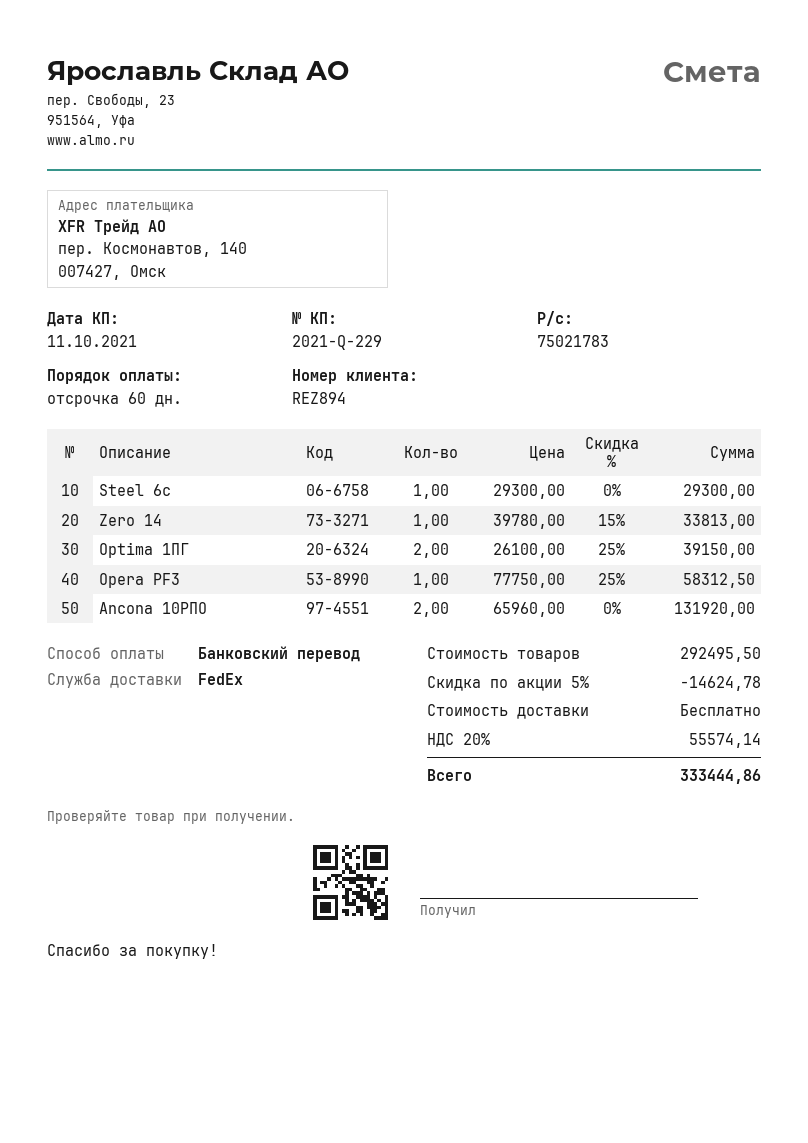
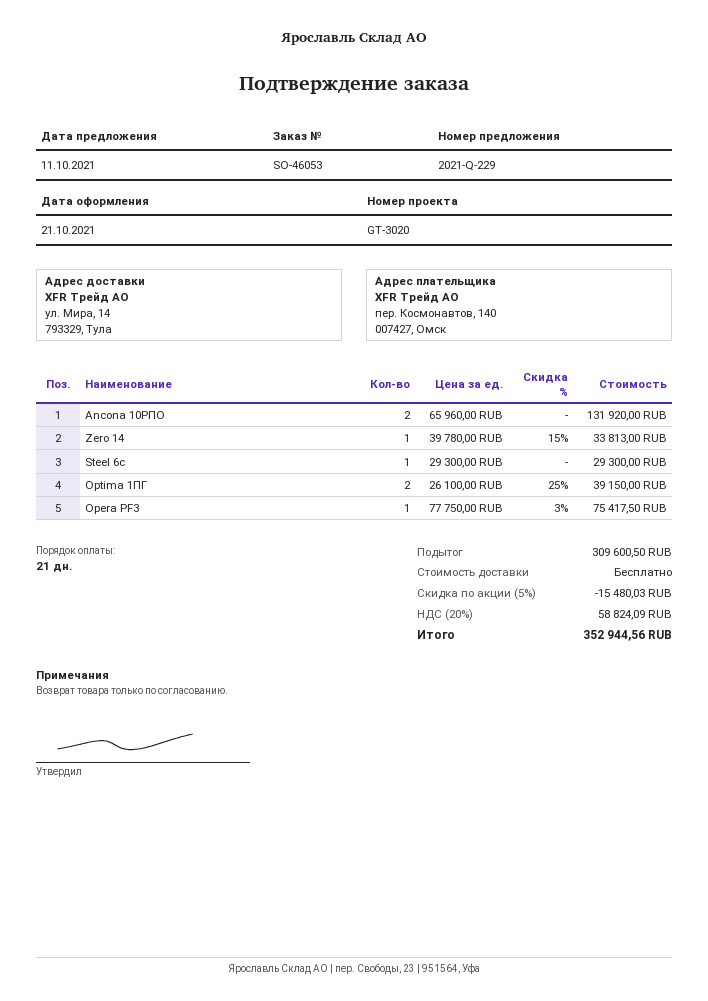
payment terms: 60 days -> 21 days
Opera PF3: 1 x 77750.00 - 25% = 58312.50 -> 1 x 77750.00 - 3% = 75417.50
subtotal: 292495.50 -> 309600.50
discount: 5% = 14624.78 -> 5% = 15480.03
tax: 20% = 55574.14 -> 20% = 58824.09
total: 333444.86 -> 352944.56

